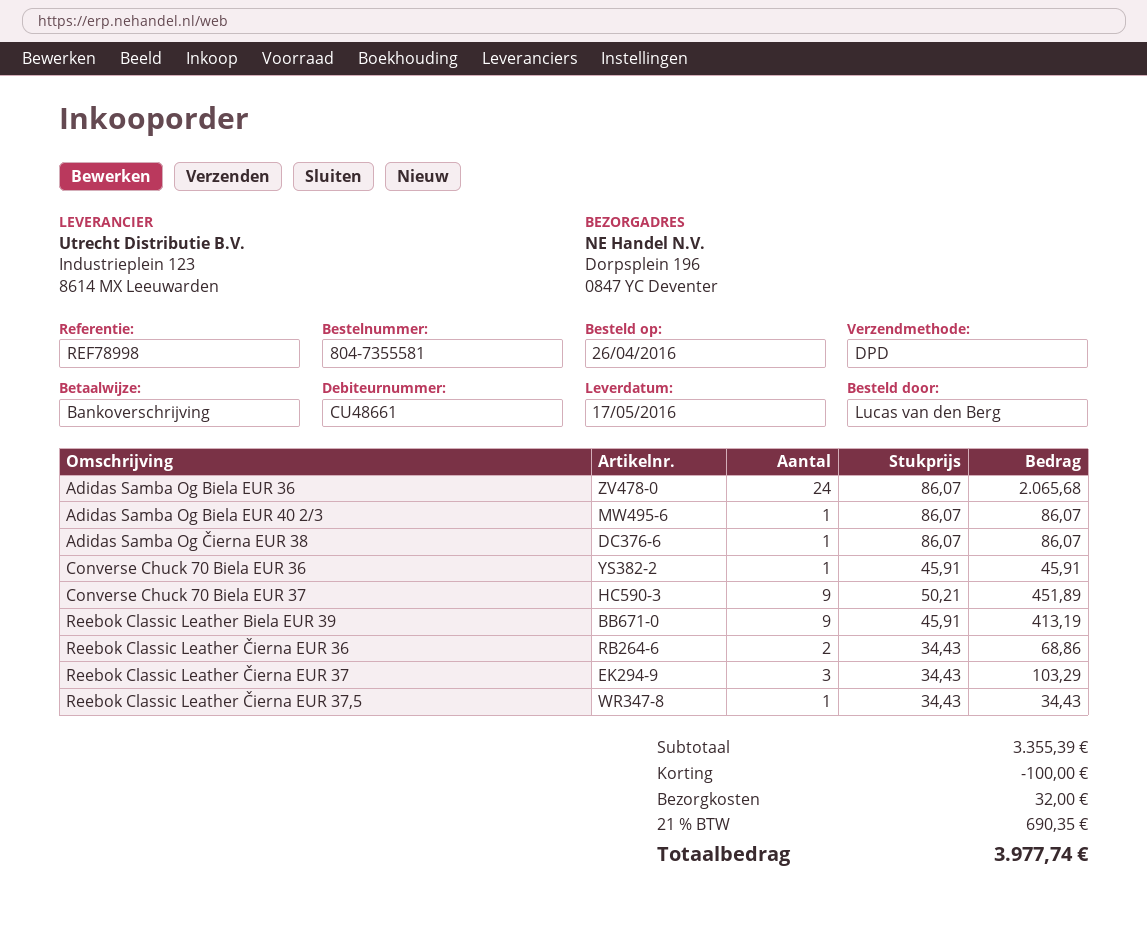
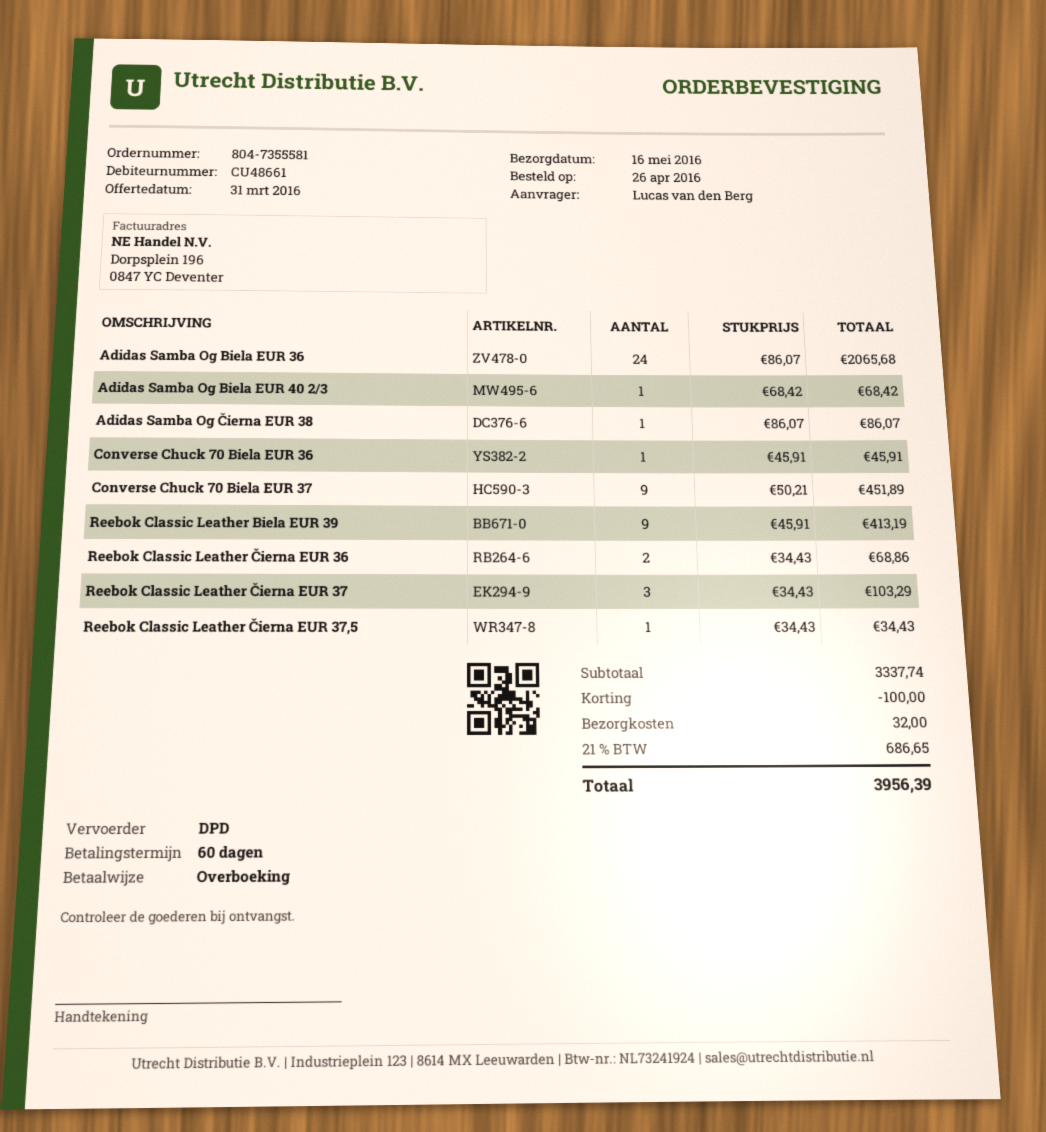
delivery date: 2016-05-17 -> 2016-05-16
Adidas Samba Og Biela EUR 40 2/3: 1 x 86.07 = 86.07 -> 1 x 68.42 = 68.42
subtotal: 3355.39 -> 3337.74
tax: 21% = 690.35 -> 21% = 686.65
total: 3977.74 -> 3956.39

